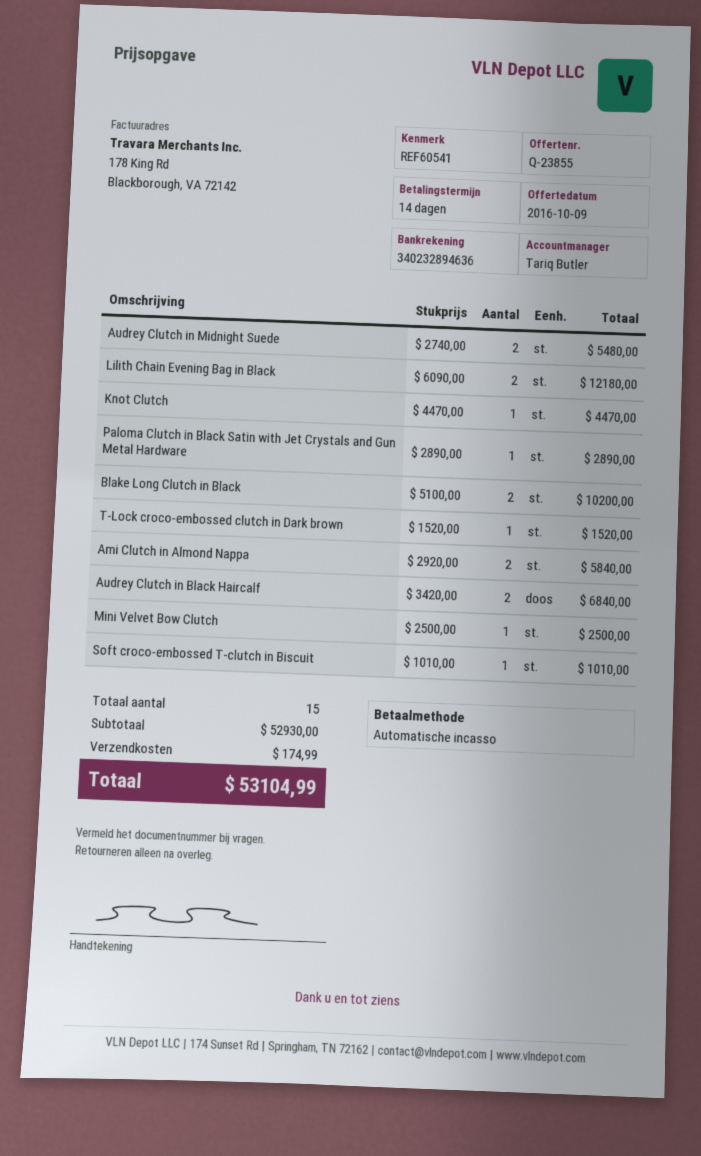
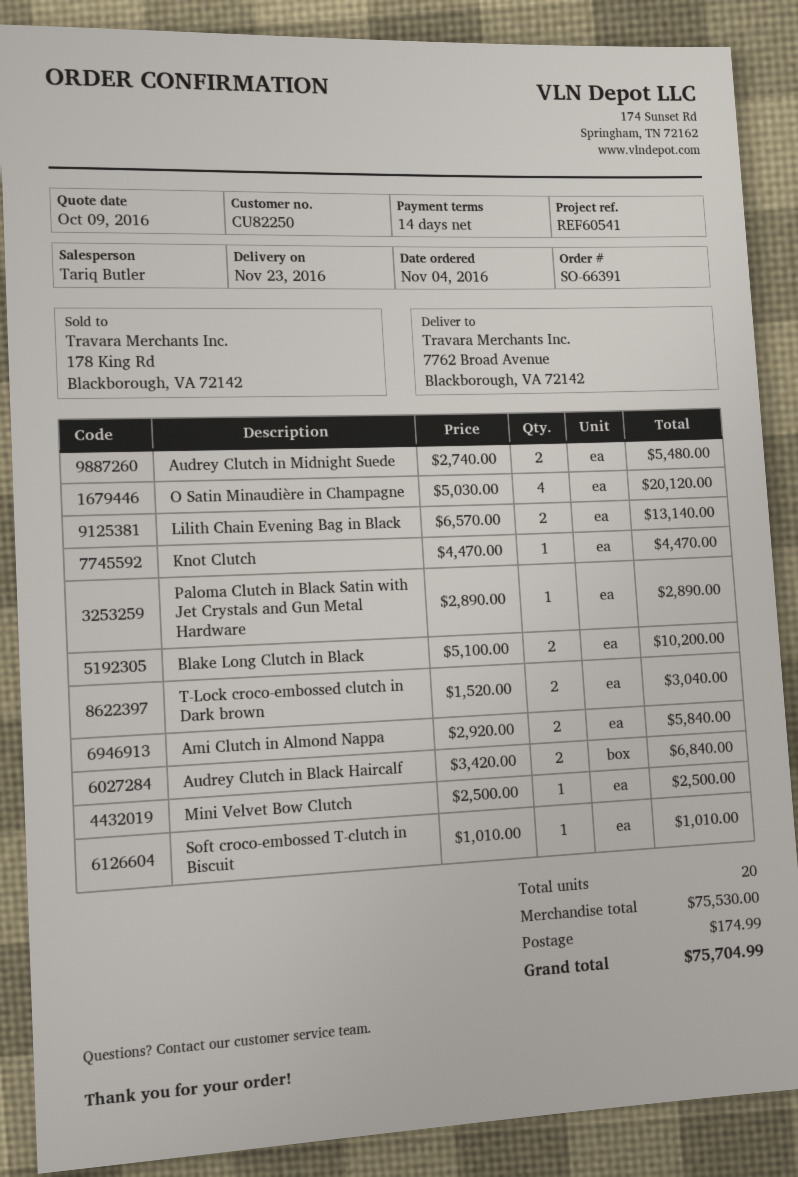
Lilith Chain Evening Bag in Black: 2 x 6090.00 = 12180.00 -> 2 x 6570.00 = 13140.00
T-Lock croco-embossed clutch in Dark brown: 1 x 1520.00 = 1520.00 -> 2 x 1520.00 = 3040.00
O Satin Minaudière in Champagne: none -> 4 x 5030.00 = 20120.00
total quantity: 15 -> 20
subtotal: 52930.00 -> 75530.00
total: 53104.99 -> 75704.99

